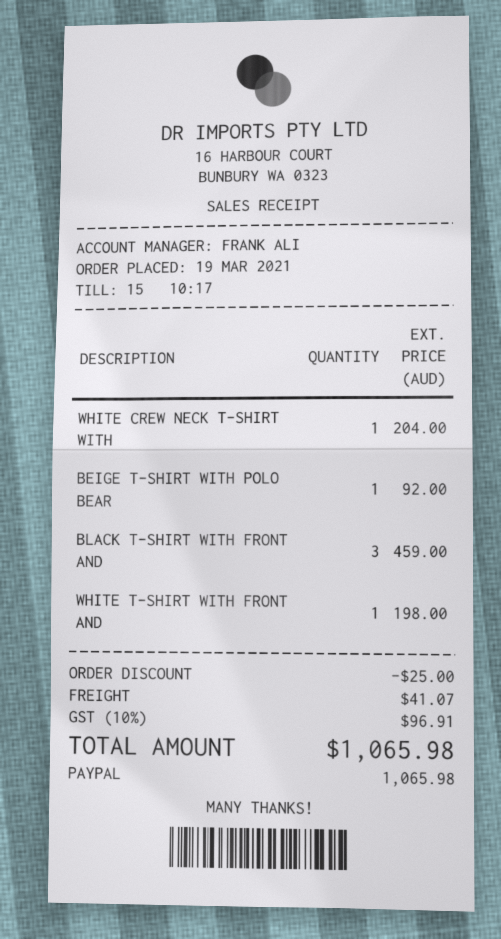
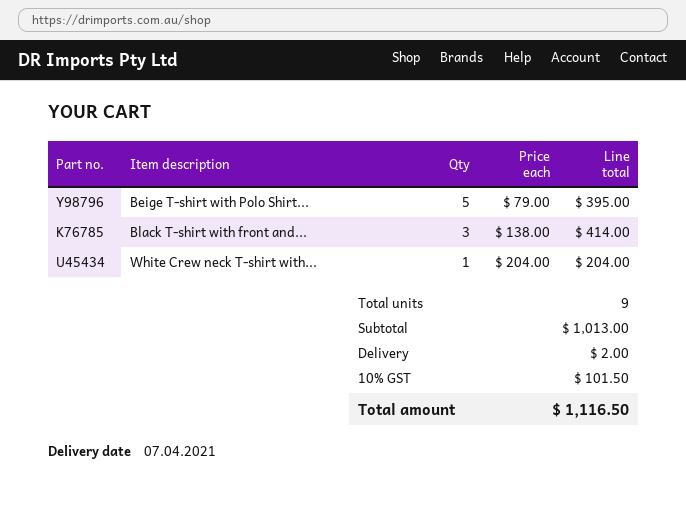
BEIGE T-SHIRT WITH POLO BEAR: 1 for 92.00 -> none
BLACK T-SHIRT WITH FRONT AND: 3 for 459.00 -> 3 for 414.00
WHITE T-SHIRT WITH FRONT AND: 1 for 198.00 -> none
Beige T-shirt with Polo Shirt...: none -> 5 for 395.00
discount: 25.00 -> none
shipping: 41.07 -> 2.00
tax: 10% = 96.91 -> 10% = 101.50
total: 1065.98 -> 1116.50

